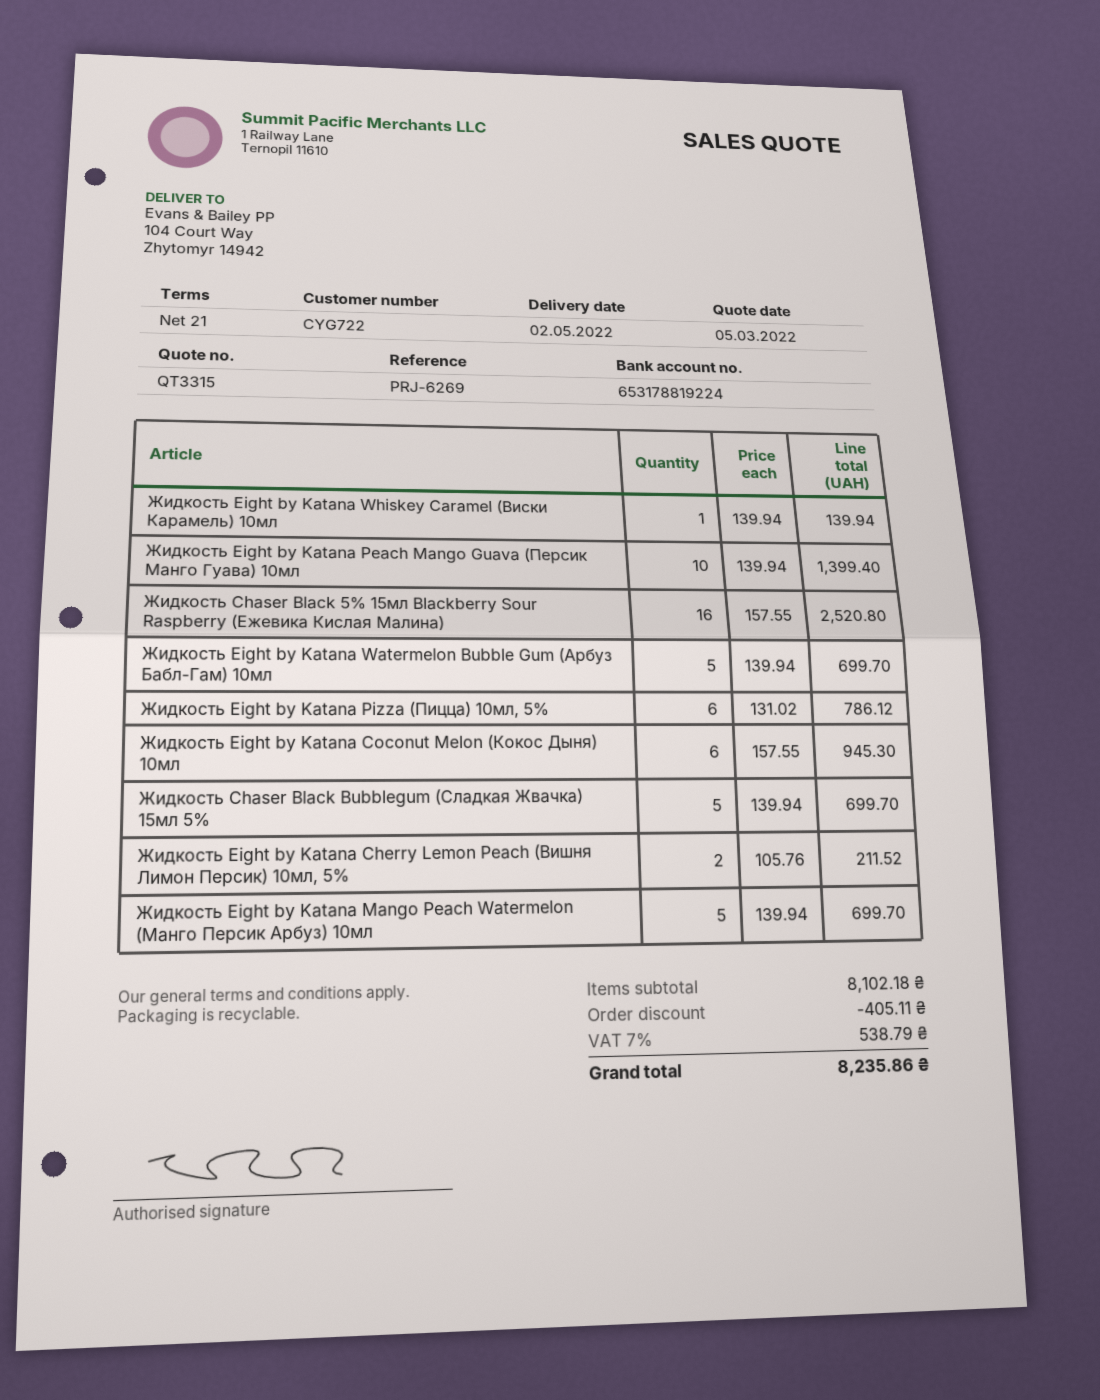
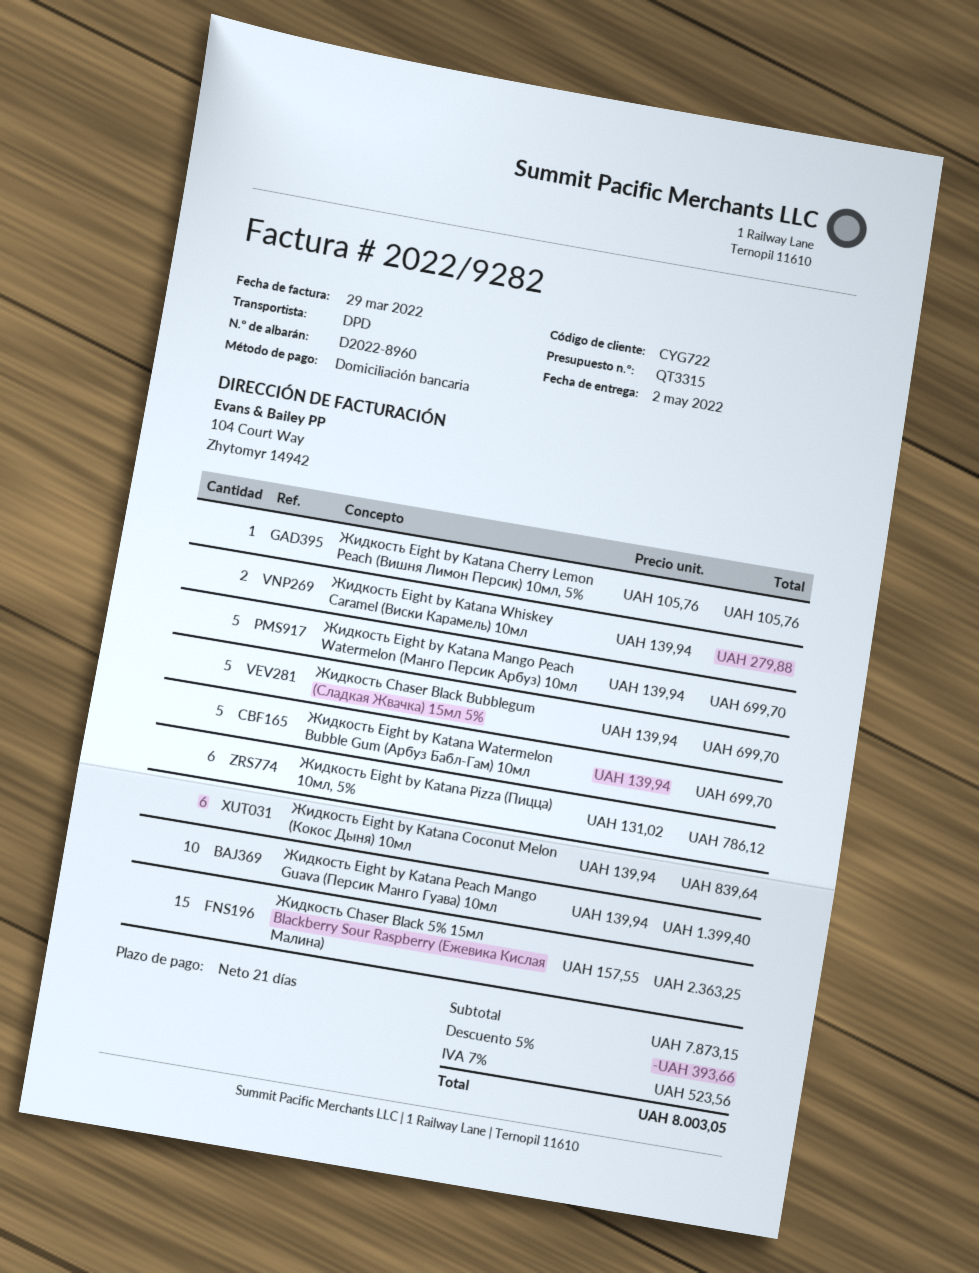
Жидкость Eight by Katana Whiskey Caramel (Виски Карамель) 10мл: 1 x 139.94 = 139.94 -> 2 x 139.94 = 279.88
Жидкость Chaser Black 5% 15мл Blackberry Sour Raspberry (Ежевика Кислая Малина): 16 x 157.55 = 2520.80 -> 15 x 157.55 = 2363.25
Жидкость Eight by Katana Coconut Melon (Кокос Дыня) 10мл: 6 x 157.55 = 945.30 -> 6 x 139.94 = 839.64
Жидкость Eight by Katana Cherry Lemon Peach (Вишня Лимон Персик) 10мл, 5%: 2 x 105.76 = 211.52 -> 1 x 105.76 = 105.76
subtotal: 8102.18 -> 7873.15
discount: 405.11 -> 393.66
tax: 7% = 538.79 -> 7% = 523.56
total: 8235.86 -> 8003.05

